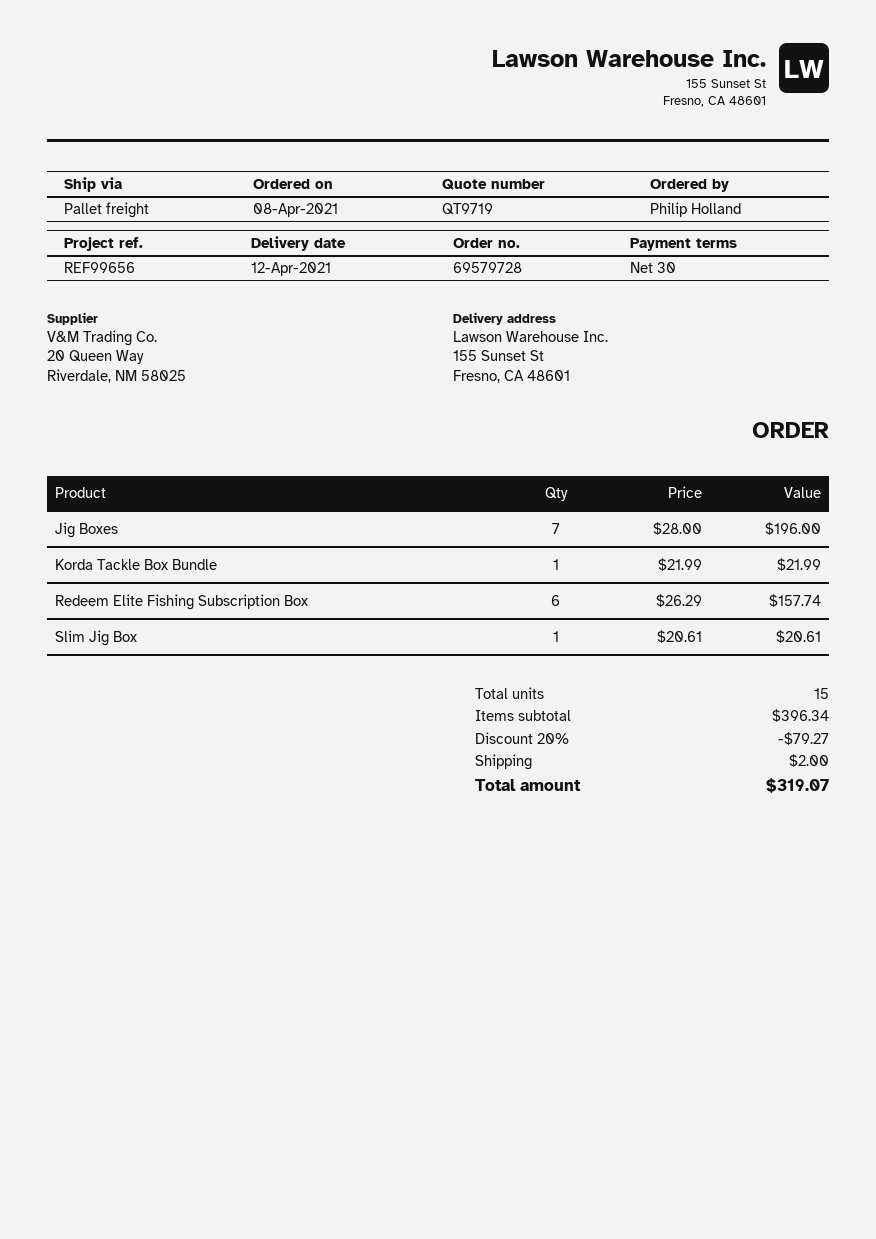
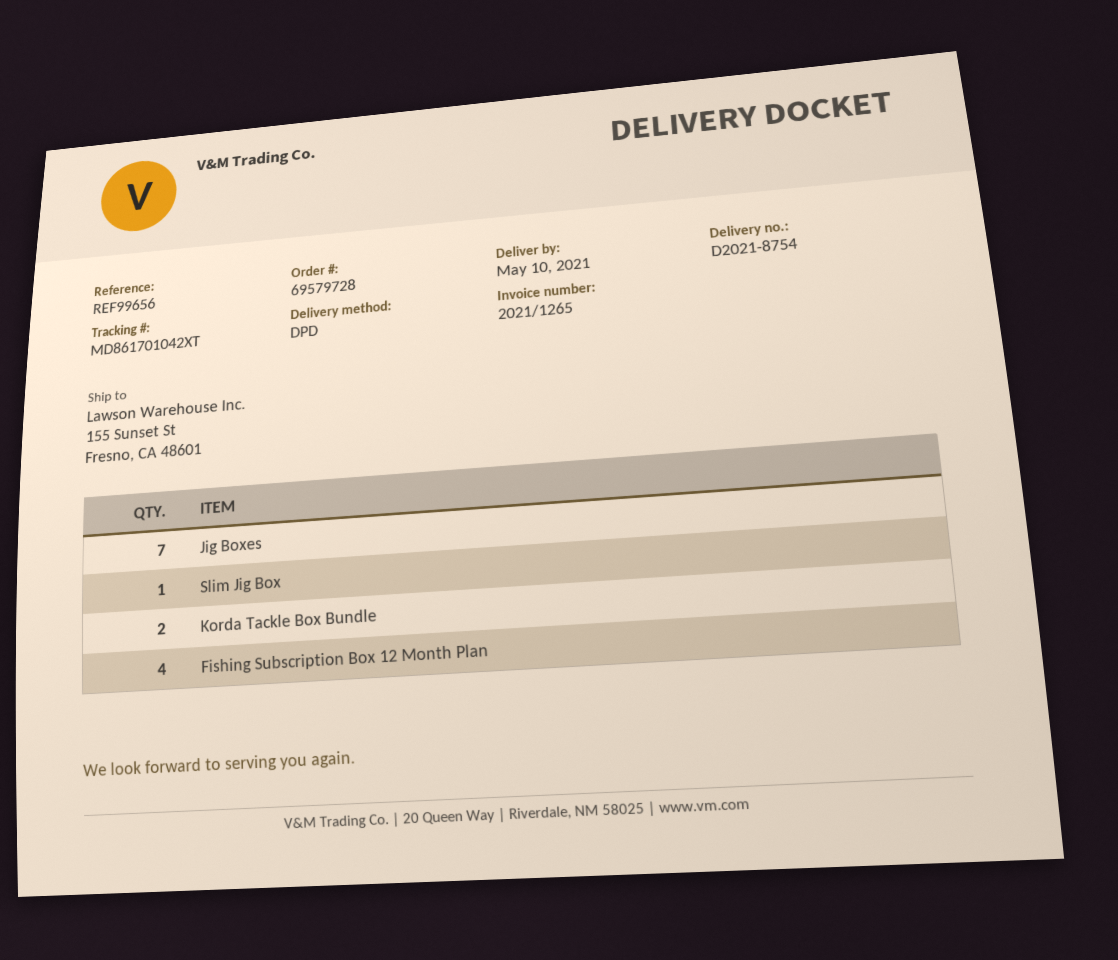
delivery date: 2021-04-12 -> 2021-05-10
shipping method: pallet freight -> DPD
Korda Tackle Box Bundle: 1 -> 2
Redeem Elite Fishing Subscription Box: 6 -> none
Fishing Subscription Box 12 Month Plan: none -> 4

